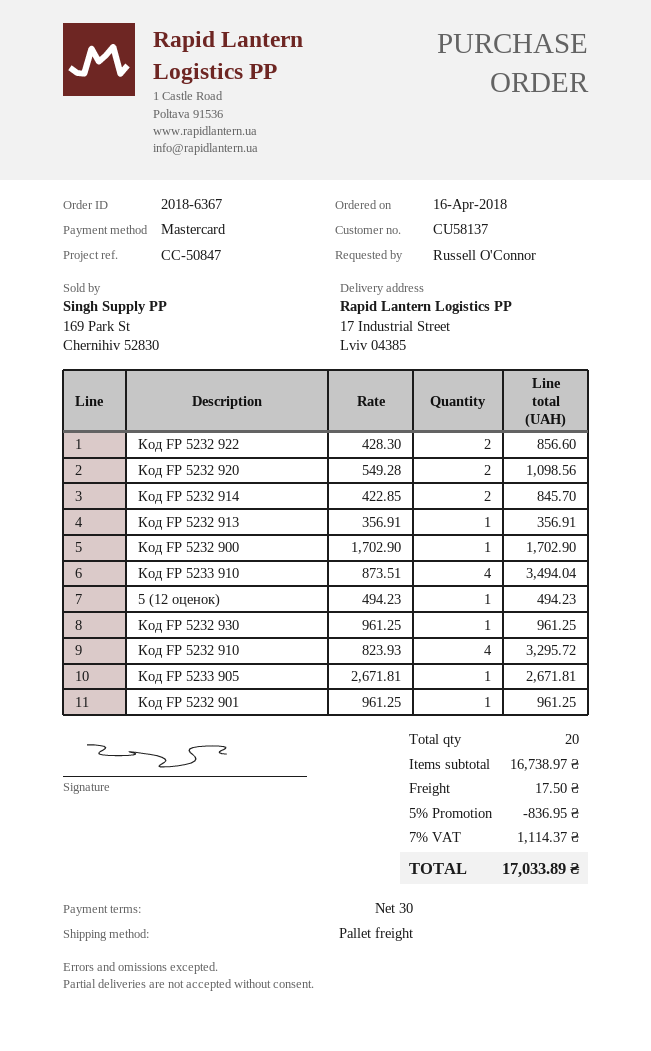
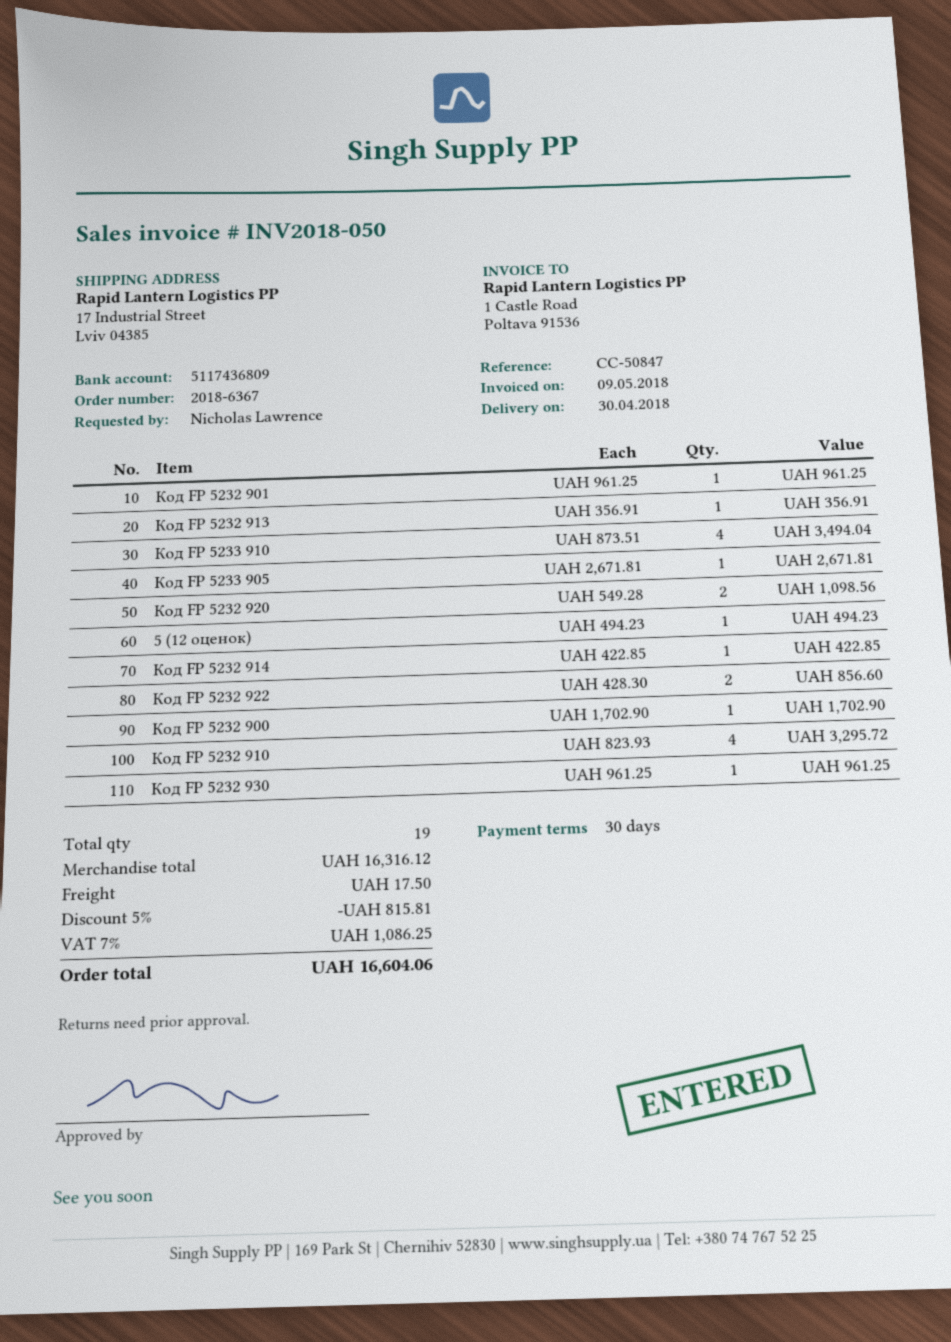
ordered by: Russell O'Connor -> Nicholas Lawrence
Код FP 5232 914: 2 x 422.85 = 845.70 -> 1 x 422.85 = 422.85
total quantity: 20 -> 19
subtotal: 16738.97 -> 16316.12
discount: 5% = 836.95 -> 5% = 815.81
tax: 7% = 1114.37 -> 7% = 1086.25
total: 17033.89 -> 16604.06

